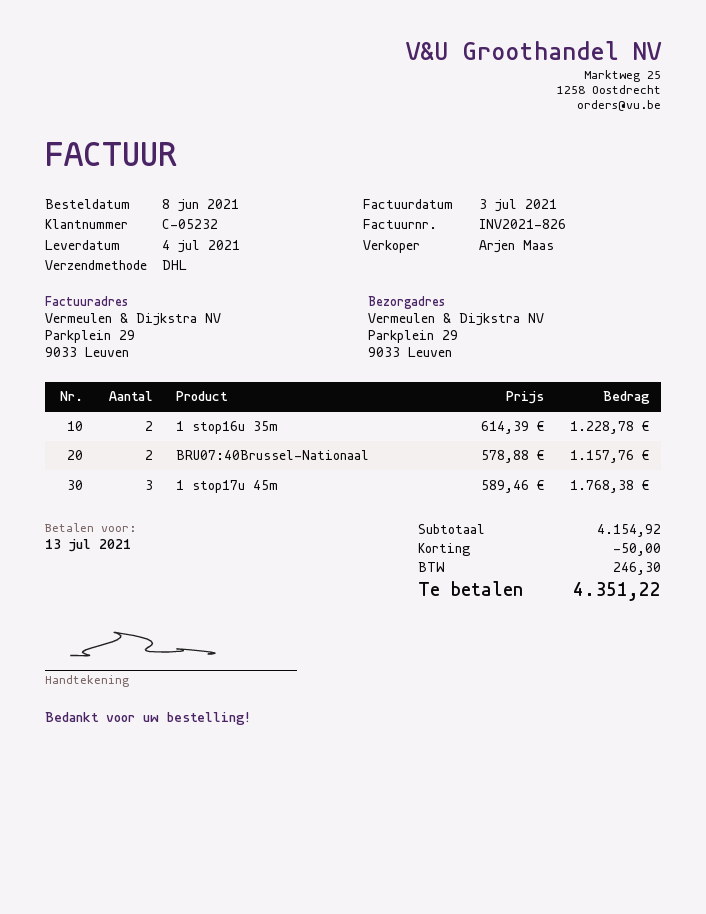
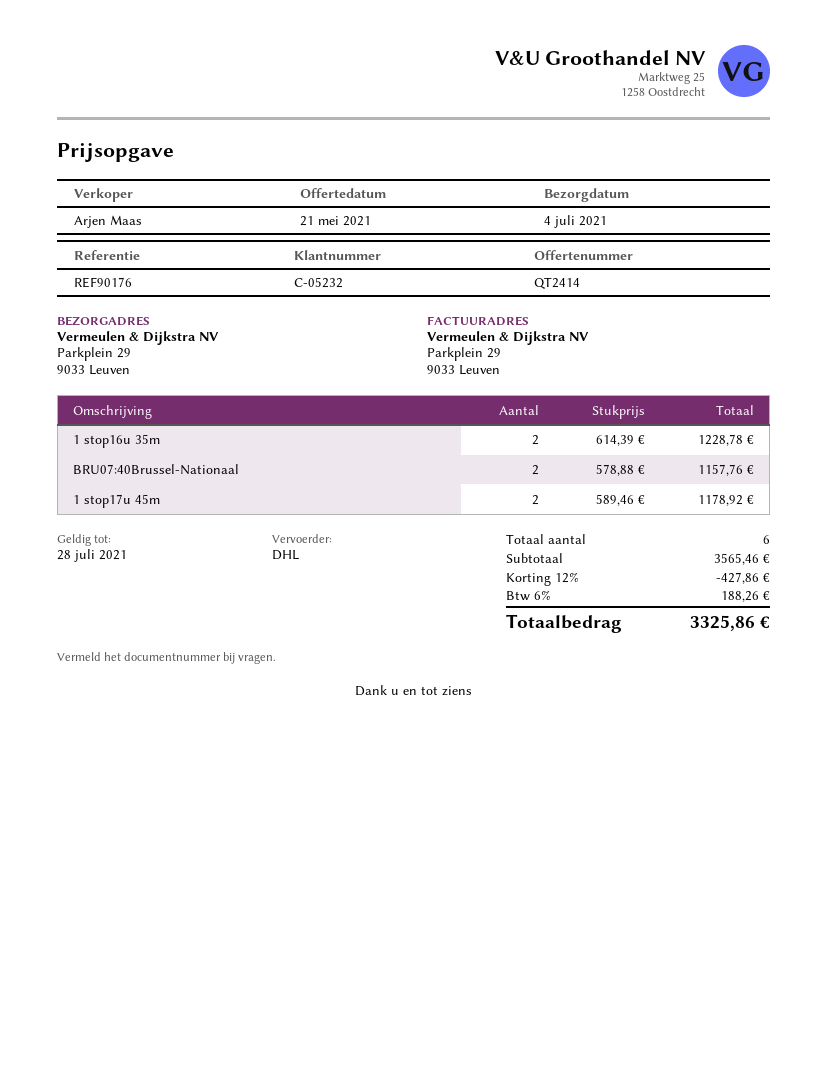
1 stop17u 45m: 3 x 589.46 = 1768.38 -> 2 x 589.46 = 1178.92
subtotal: 4154.92 -> 3565.46
discount: 50.00 -> 427.86
tax: 246.30 -> 188.26
total: 4351.22 -> 3325.86

